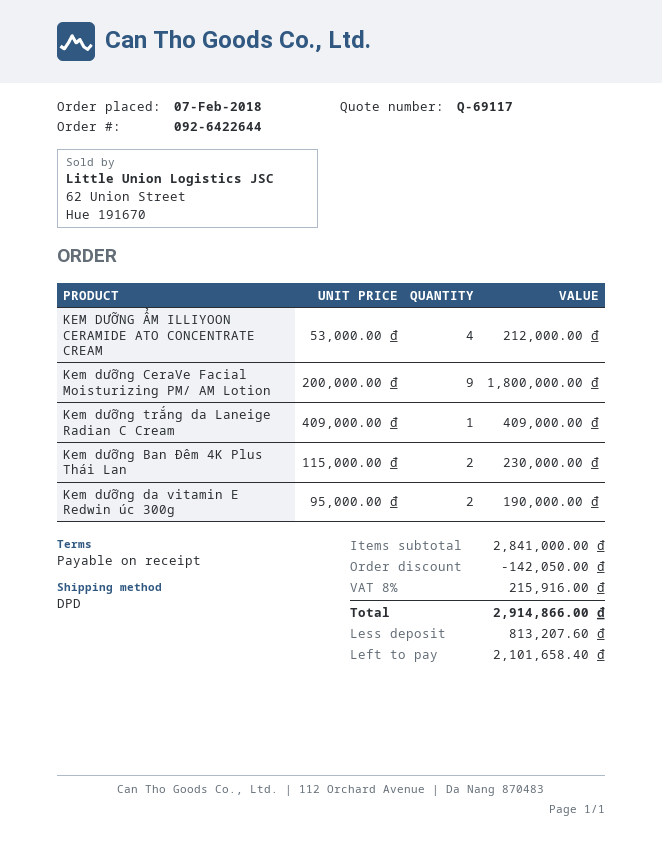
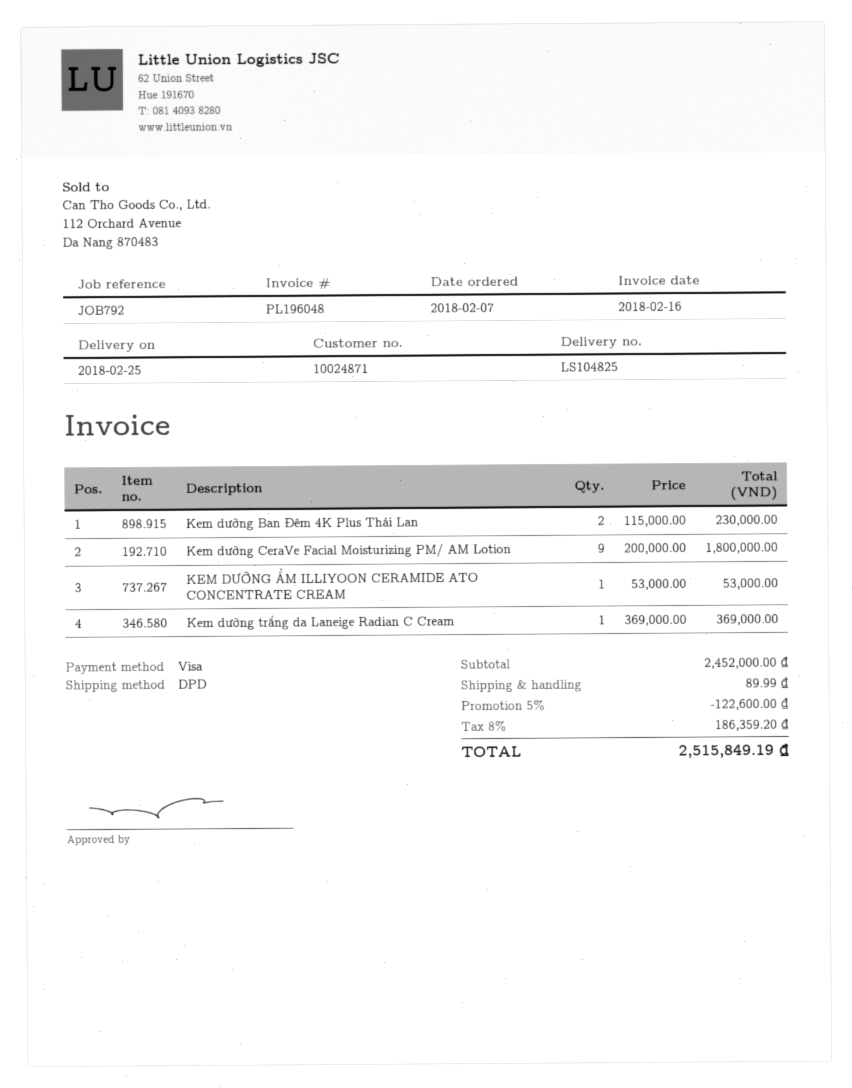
KEM DƯỠNG ẨM ILLIYOON CERAMIDE ATO CONCENTRATE CREAM: 4 x 53000.00 = 212000.00 -> 1 x 53000.00 = 53000.00
Kem dưỡng trắng da Laneige Radian C Cream: 1 x 409000.00 = 409000.00 -> 1 x 369000.00 = 369000.00
Kem dưỡng da vitamin E Redwin úc 300g: 2 x 95000.00 = 190000.00 -> none
subtotal: 2841000.00 -> 2452000.00
discount: 142050.00 -> 122600.00
shipping: none -> 89.99
tax: 8% = 215916.00 -> 8% = 186359.20
total: 2914866.00 -> 2515849.19

